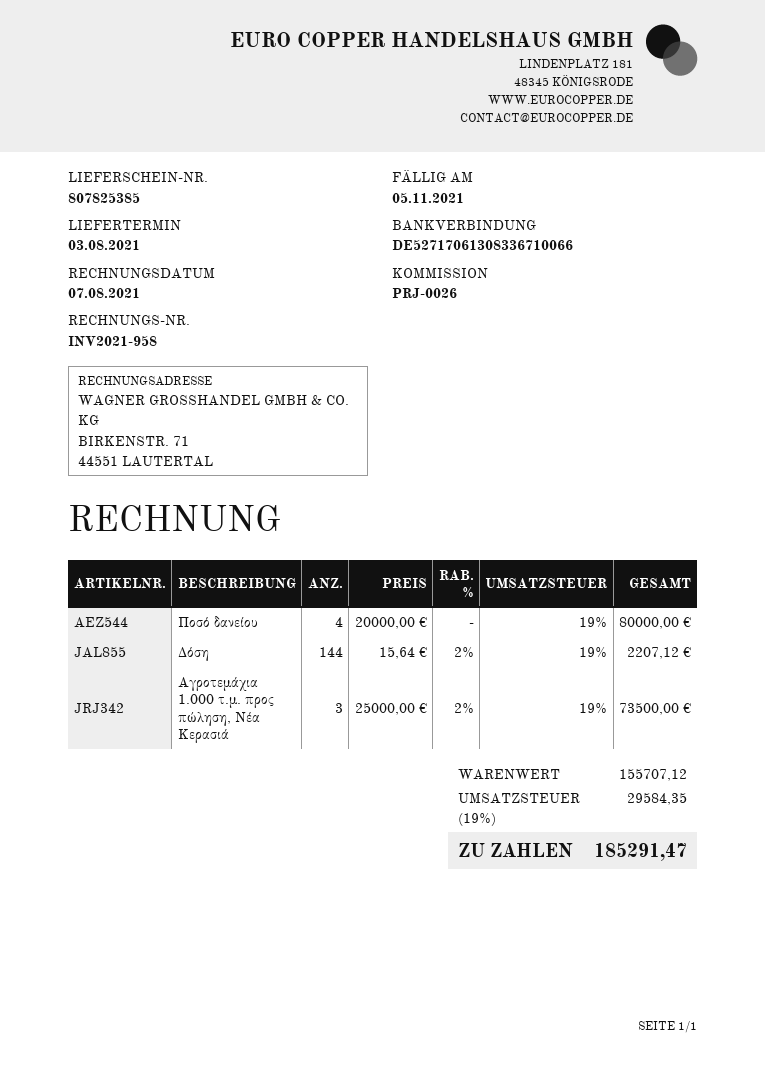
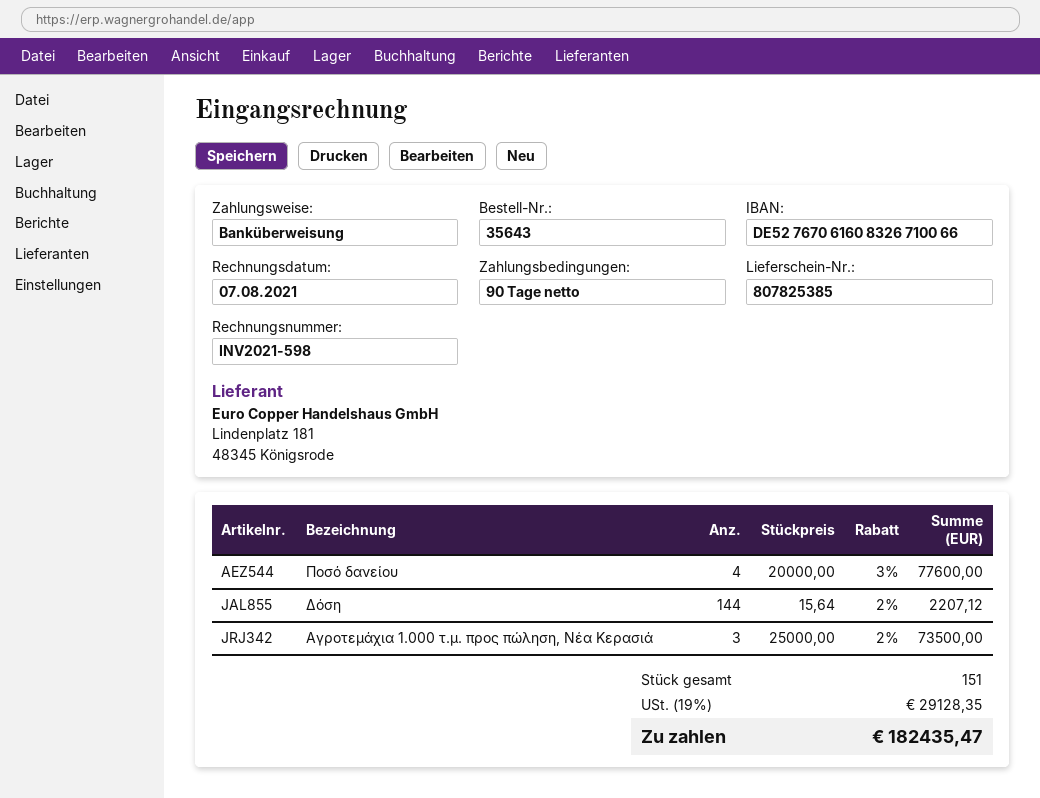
invoice number: INV2021-958 -> INV2021-598
bank account: DE52717061308336710066 -> DE52767061608326710066
Ποσό δανείου: 4 x 20000.00 = 80000.00 -> 4 x 20000.00 - 3% = 77600.00
tax: 19% = 29584.35 -> 19% = 29128.35
total: 185291.47 -> 182435.47

